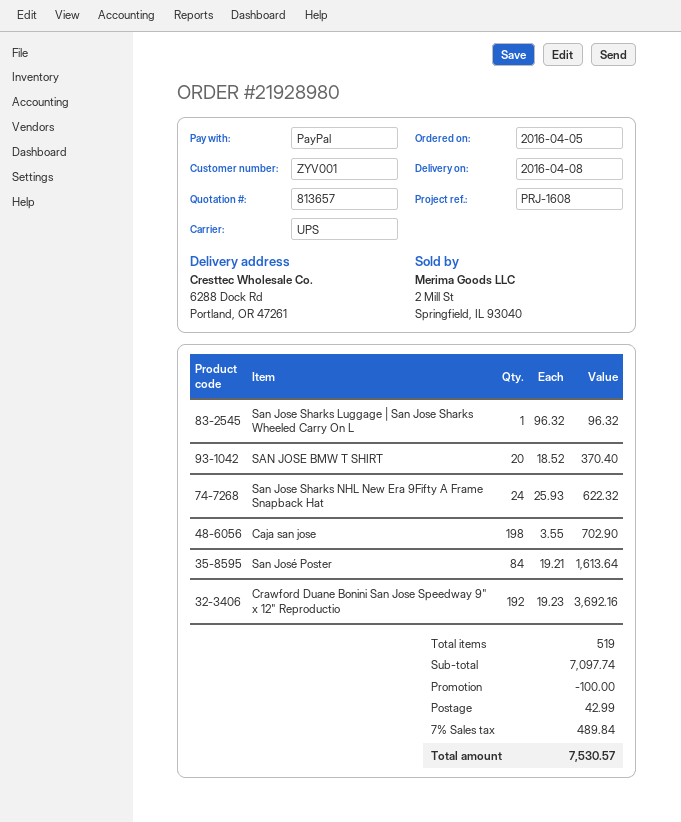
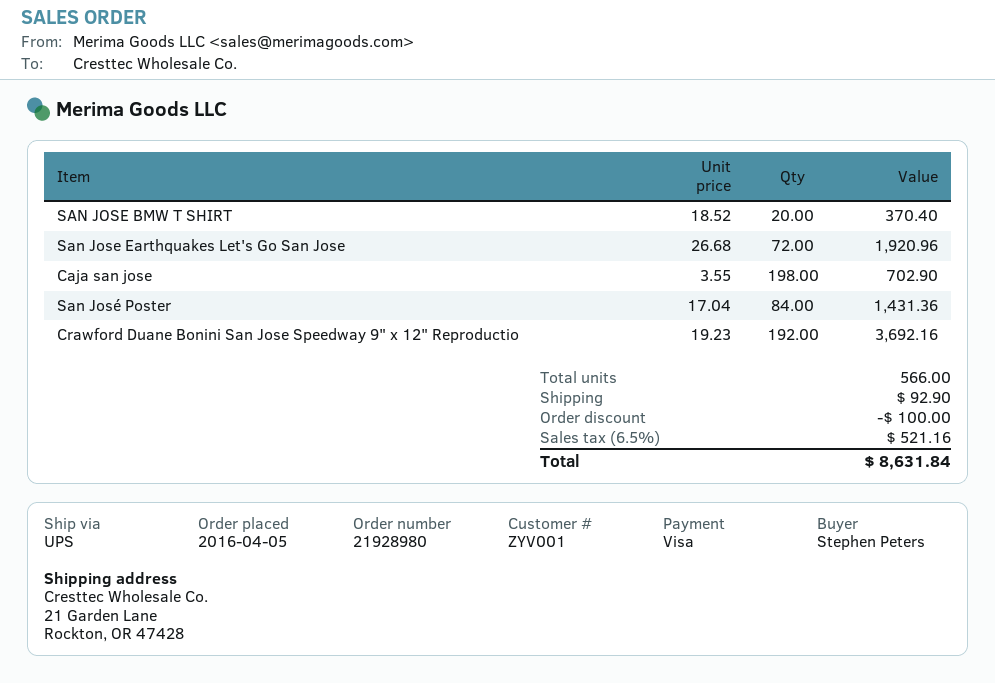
payment method: PayPal -> Visa
ship to: 6288 Dock Rd, Portland, OR 47261 -> 21 Garden Lane, Rockton, OR 47428
San Jose Sharks Luggage | San Jose Sharks Wheeled Carry On L: 1 x 96.32 = 96.32 -> none
San Jose Sharks NHL New Era 9Fifty A Frame Snapback Hat: 24 x 25.93 = 622.32 -> none
San José Poster: 84 x 19.21 = 1613.64 -> 84 x 17.04 = 1431.36
San Jose Earthquakes Let's Go San Jose: none -> 72 x 26.68 = 1920.96
total quantity: 519 -> 566
shipping: 42.99 -> 92.90
tax: 7% = 489.84 -> 6.5% = 521.16
total: 7530.57 -> 8631.84

